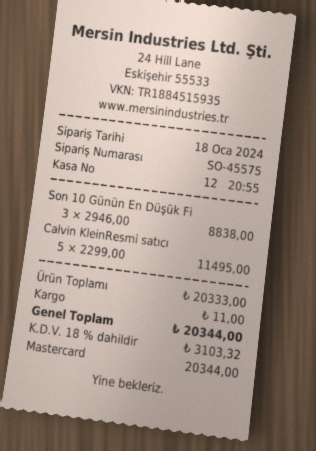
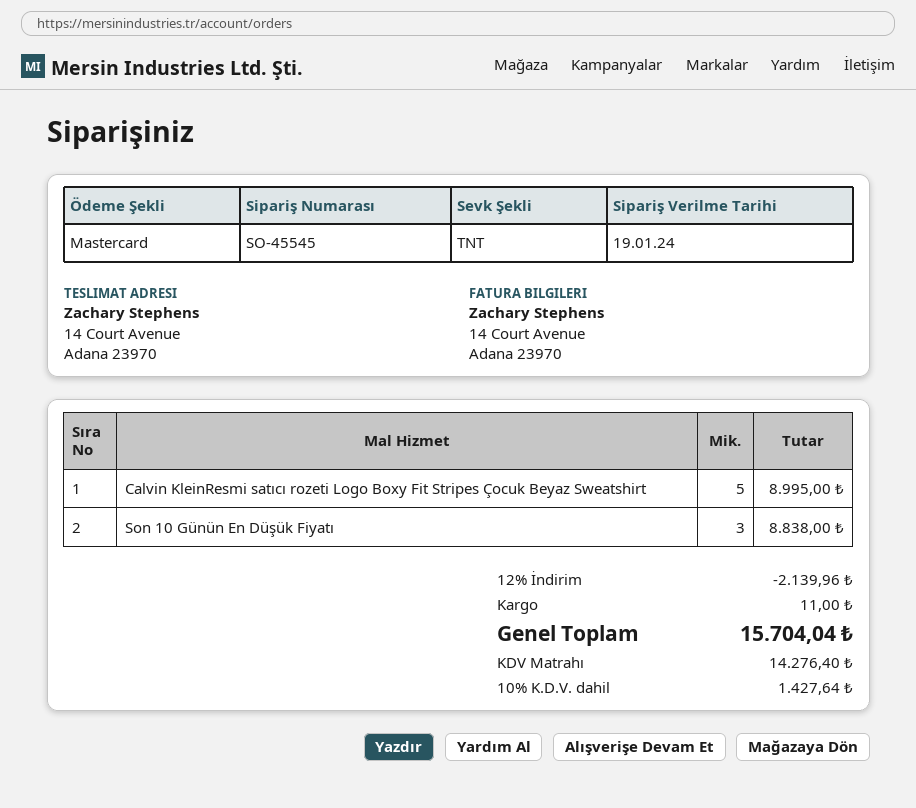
order number: SO-45575 -> SO-45545
order date: 2024-01-18 -> 2024-01-19
Calvin KleinResmi satıcı: 5 for 11495.00 -> 5 for 8995.00
discount: none -> 12% = 2139.96
tax: 18% = 3103.32 -> 10% = 1427.64
total: 20344.00 -> 15704.04

